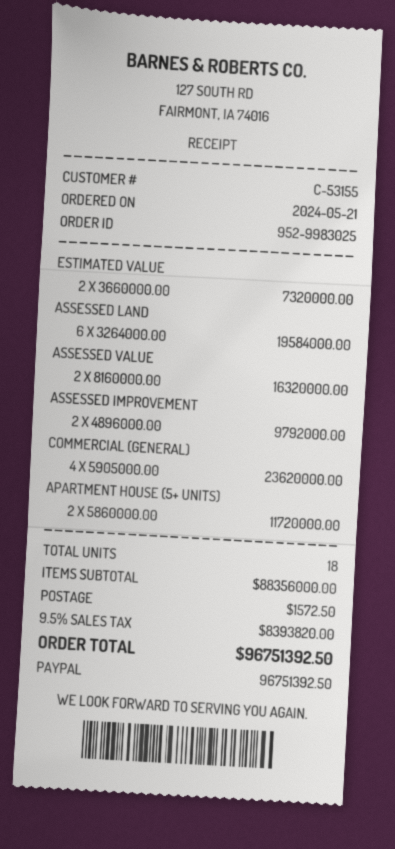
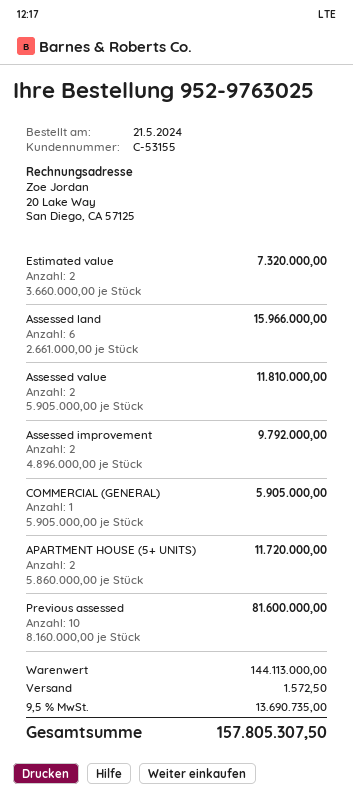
order number: 952-9983025 -> 952-9763025
ASSESSED LAND: 6 x 3264000.00 = 19584000.00 -> 6 x 2661000.00 = 15966000.00
ASSESSED VALUE: 2 x 8160000.00 = 16320000.00 -> 2 x 5905000.00 = 11810000.00
COMMERCIAL (GENERAL): 4 x 5905000.00 = 23620000.00 -> 1 x 5905000.00 = 5905000.00
Previous assessed: none -> 10 x 8160000.00 = 81600000.00
subtotal: 88356000.00 -> 144113000.00
tax: 9.5% = 8393820.00 -> 9.5% = 13690735.00
total: 96751392.50 -> 157805307.50

